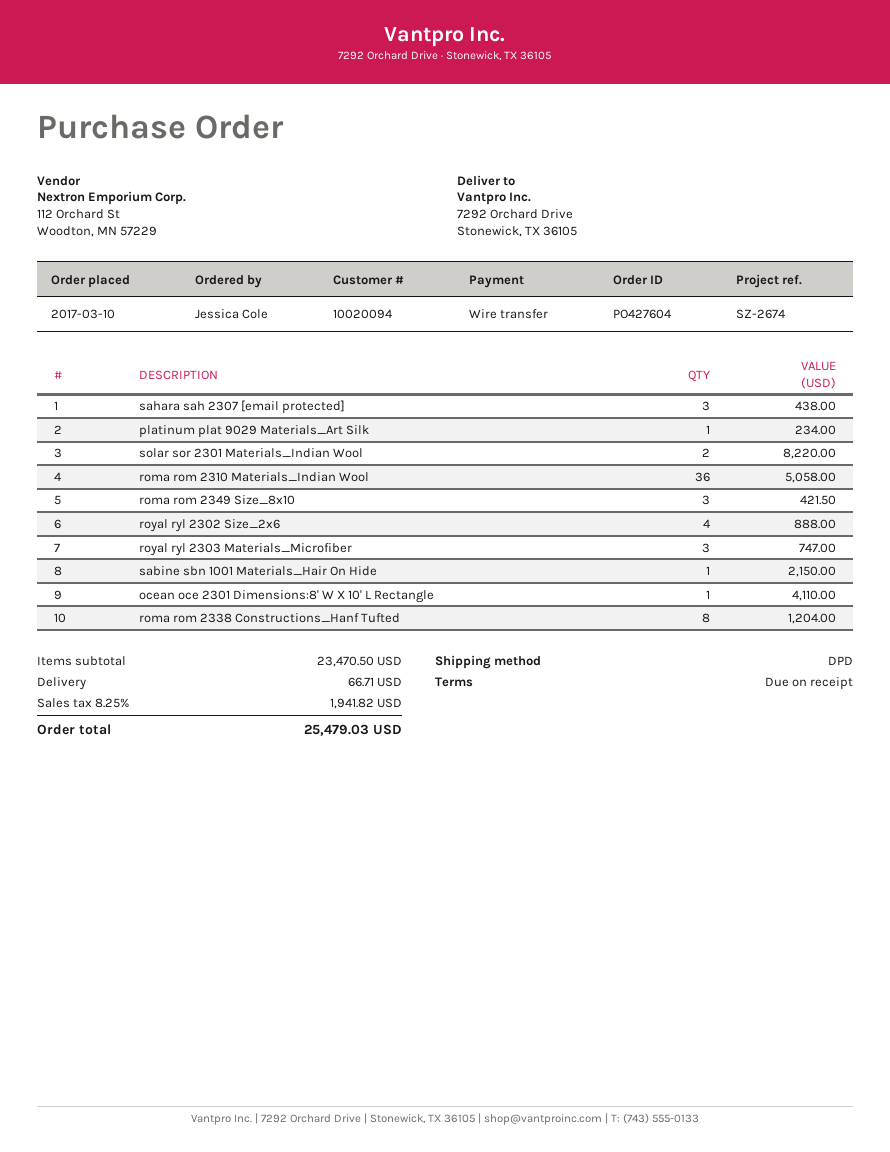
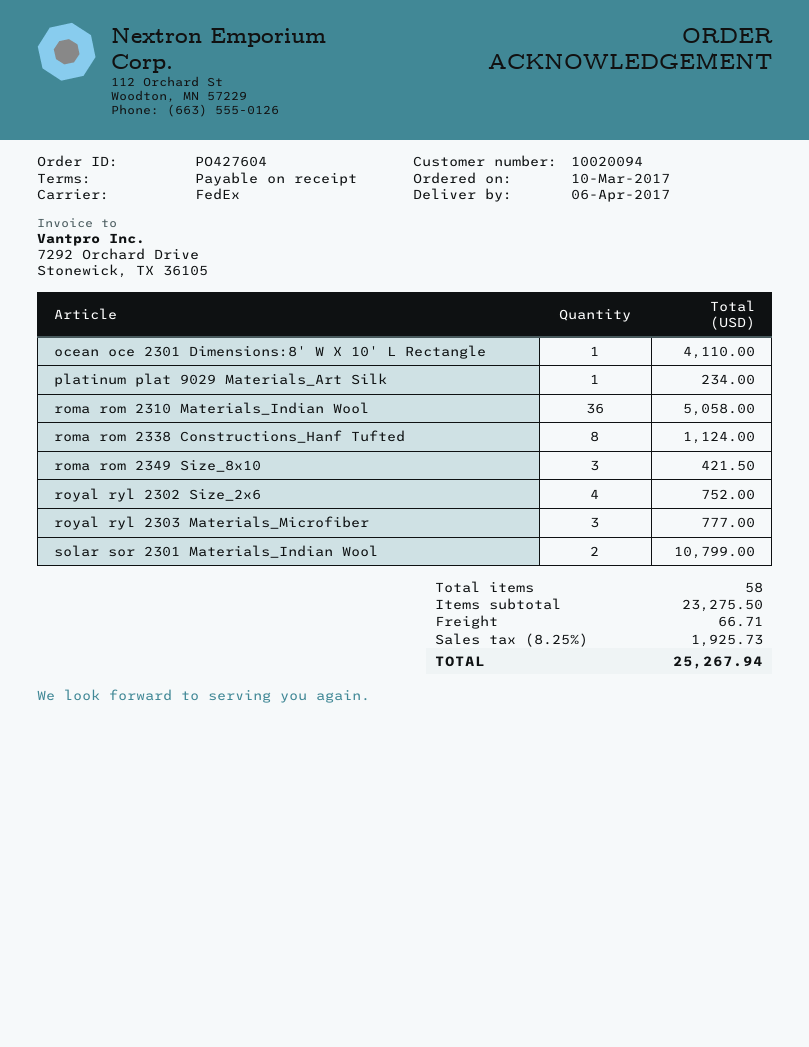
shipping method: DPD -> FedEx
sahara sah 2307 [email protected]: 3 for 438.00 -> none
solar sor 2301 Materials_Indian Wool: 2 for 8220.00 -> 2 for 10799.00
royal ryl 2302 Size_2x6: 4 for 888.00 -> 4 for 752.00
royal ryl 2303 Materials_Microfiber: 3 for 747.00 -> 3 for 777.00
sabine sbn 1001 Materials_Hair On Hide: 1 for 2150.00 -> none
roma rom 2338 Constructions_Hanf Tufted: 8 for 1204.00 -> 8 for 1124.00
subtotal: 23470.50 -> 23275.50
tax: 8.25% = 1941.82 -> 8.25% = 1925.73
total: 25479.03 -> 25267.94

